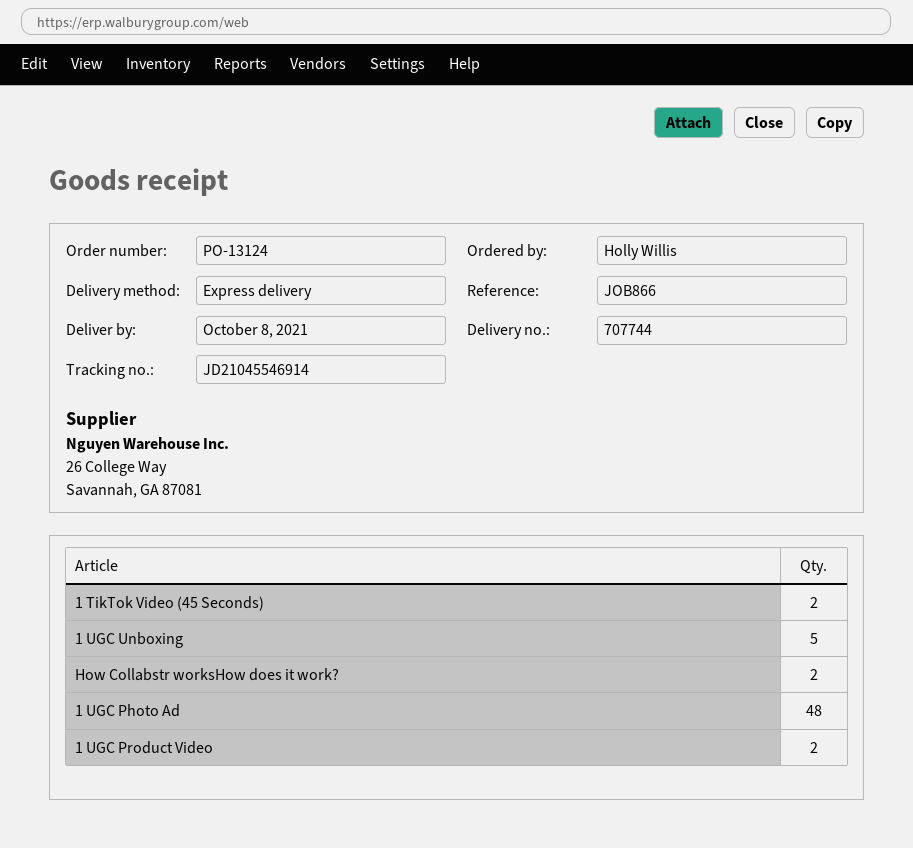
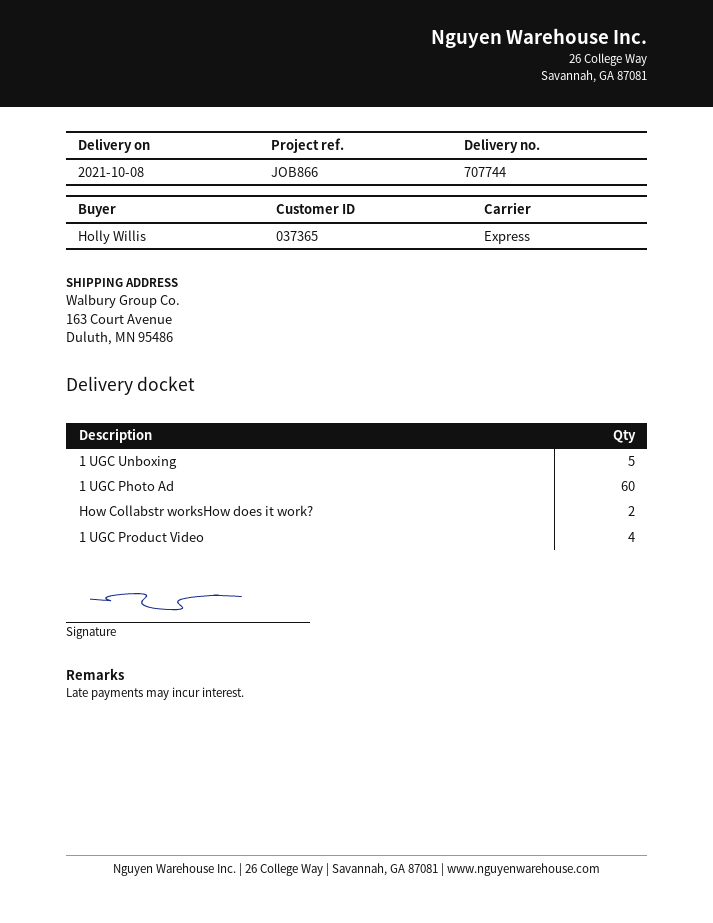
1 TikTok Video (45 Seconds): 2 -> none
1 UGC Photo Ad: 48 -> 60
1 UGC Product Video: 2 -> 4

